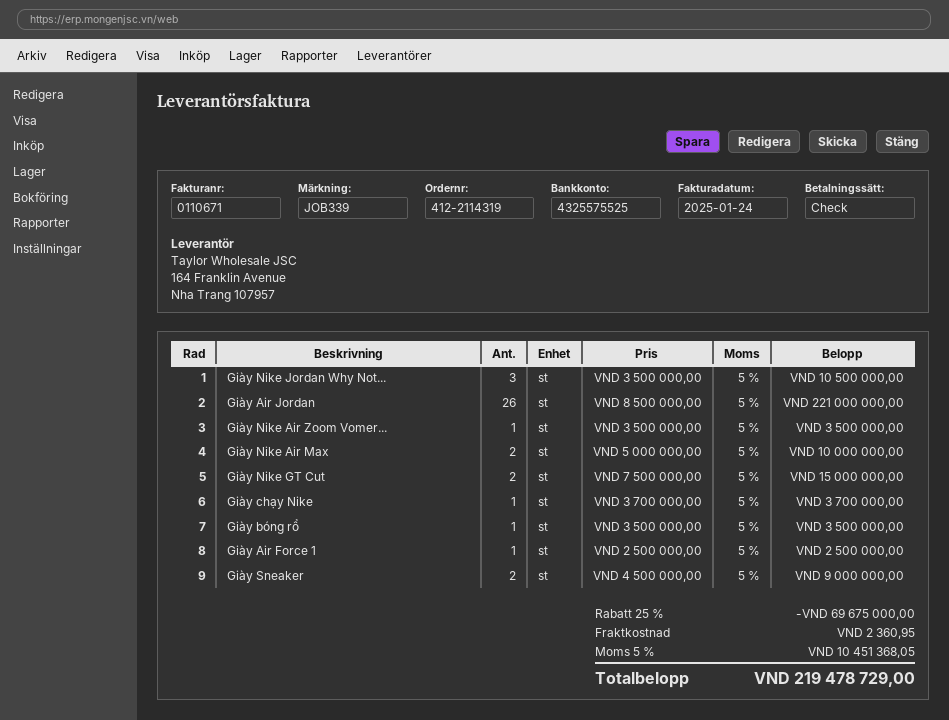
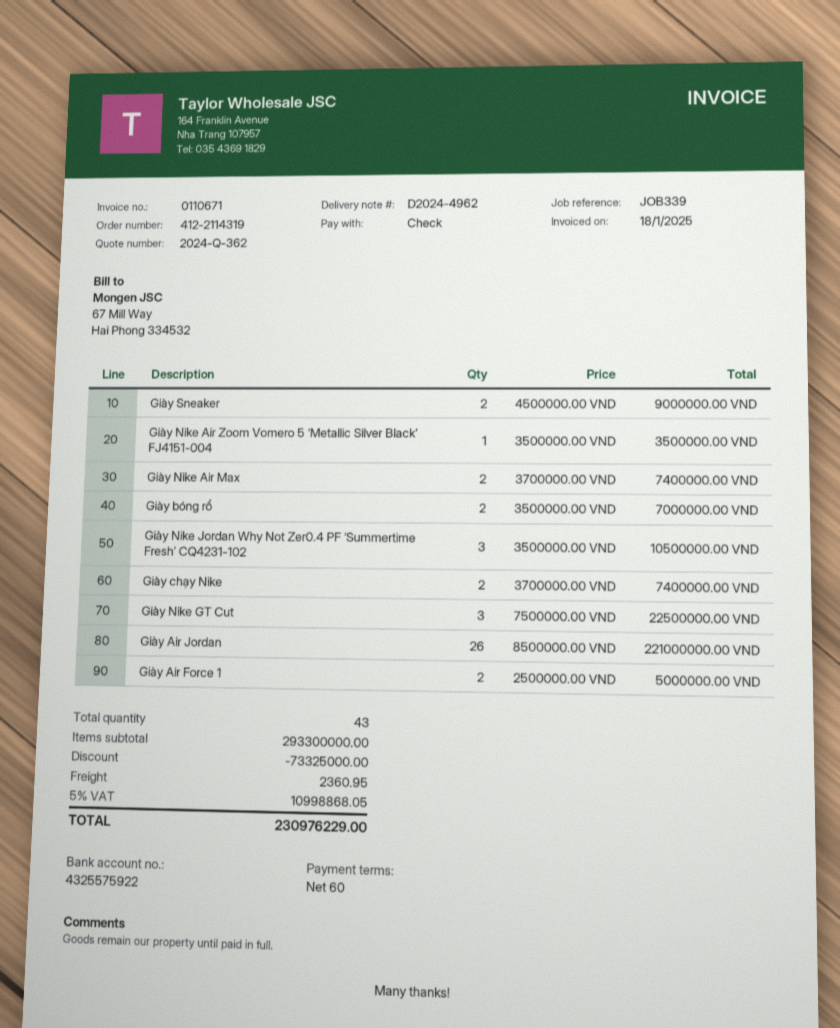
invoice date: 2025-01-24 -> 2025-01-18
bank account: 4325575525 -> 4325575922
Giày Nike Air Max: 2 x 5000000.00 = 10000000.00 -> 2 x 3700000.00 = 7400000.00
Giày Nike GT Cut: 2 x 7500000.00 = 15000000.00 -> 3 x 7500000.00 = 22500000.00
Giày chạy Nike: 1 x 3700000.00 = 3700000.00 -> 2 x 3700000.00 = 7400000.00
Giày bóng rổ: 1 x 3500000.00 = 3500000.00 -> 2 x 3500000.00 = 7000000.00
Giày Air Force 1: 1 x 2500000.00 = 2500000.00 -> 2 x 2500000.00 = 5000000.00
discount: 69675000.00 -> 73325000.00
tax: 5% = 10451368.05 -> 5% = 10998868.05
total: 219478729.00 -> 230976229.00

